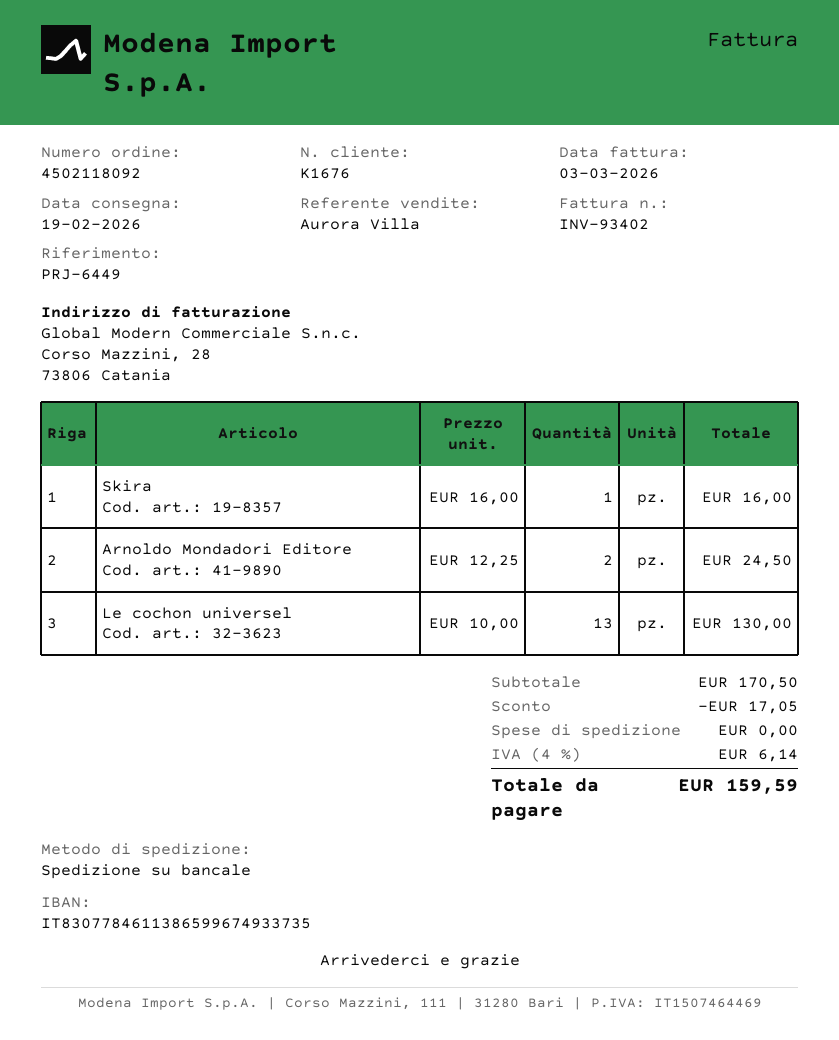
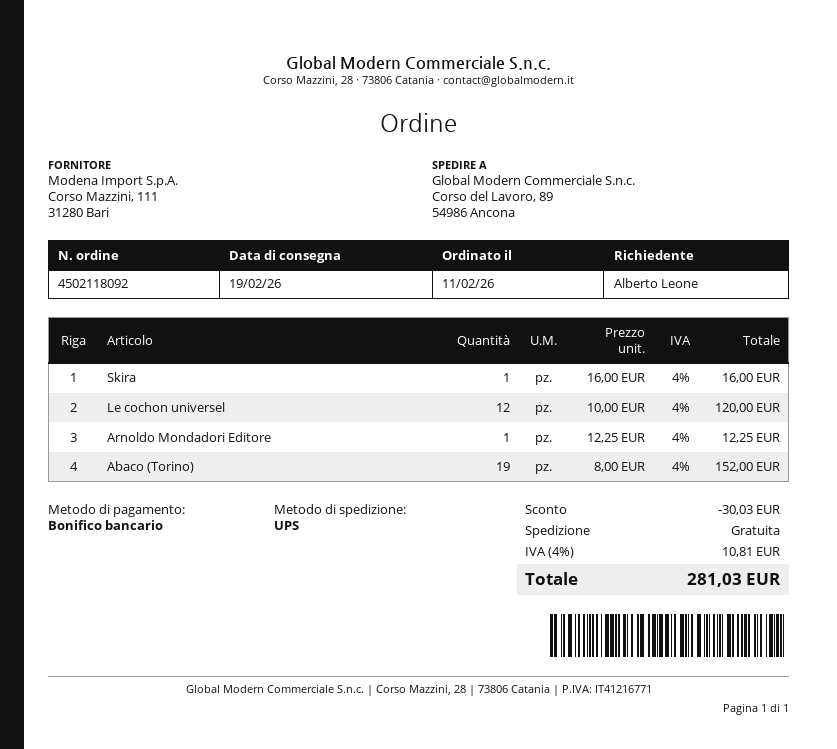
shipping method: pallet freight -> UPS
Arnoldo Mondadori Editore: 2 x 12.25 = 24.50 -> 1 x 12.25 = 12.25
Le cochon universel: 13 x 10.00 = 130.00 -> 12 x 10.00 = 120.00
Abaco (Torino): none -> 19 x 8.00 = 152.00
discount: 17.05 -> 30.03
tax: 4% = 6.14 -> 4% = 10.81
total: 159.59 -> 281.03

